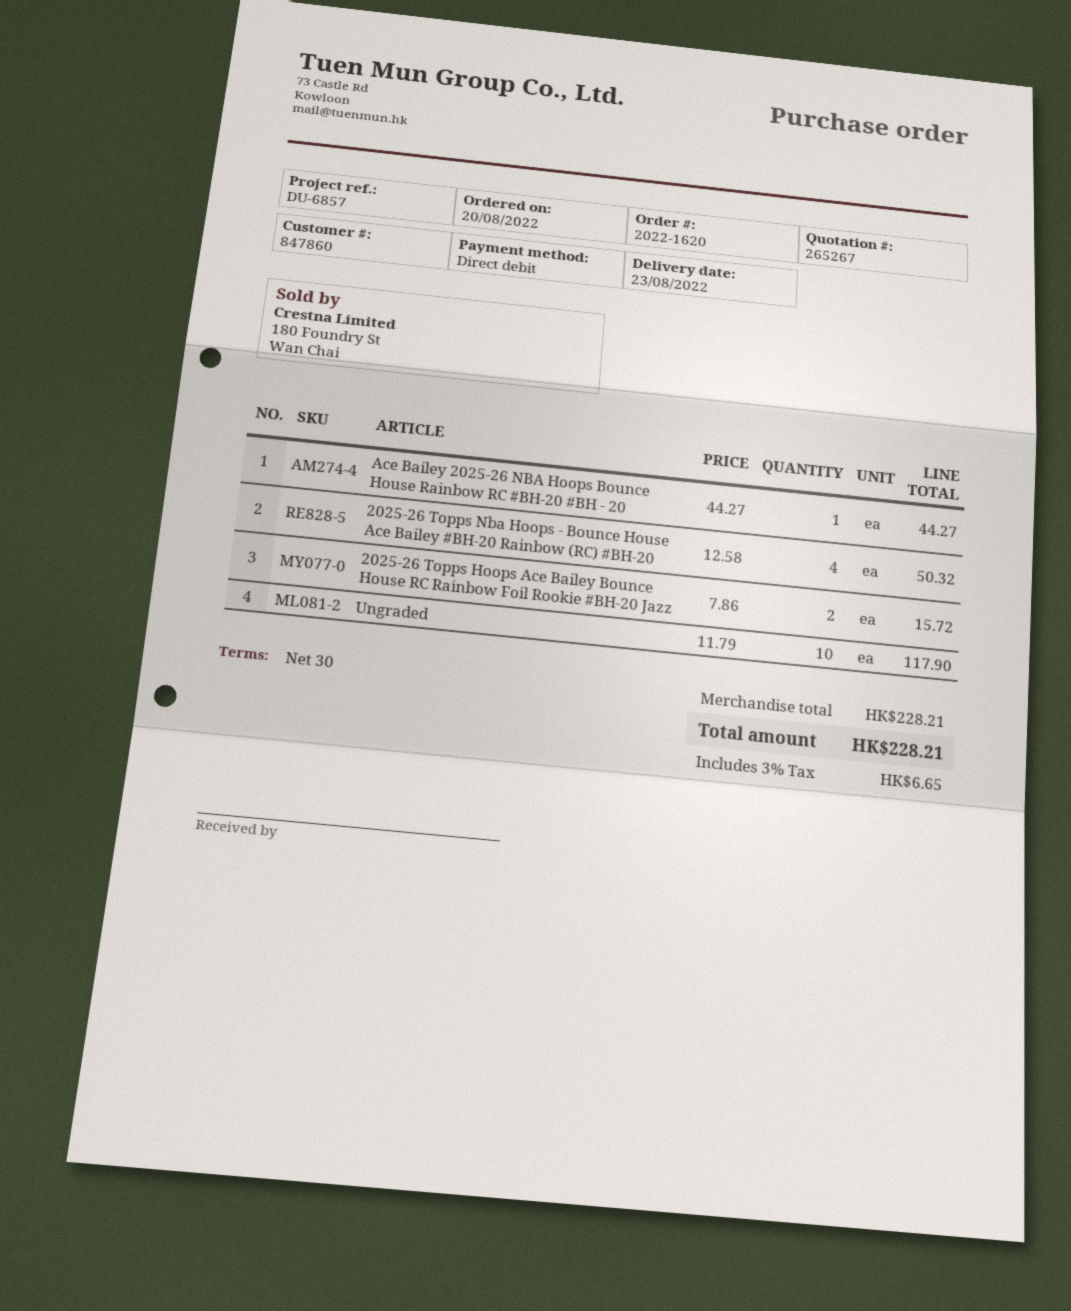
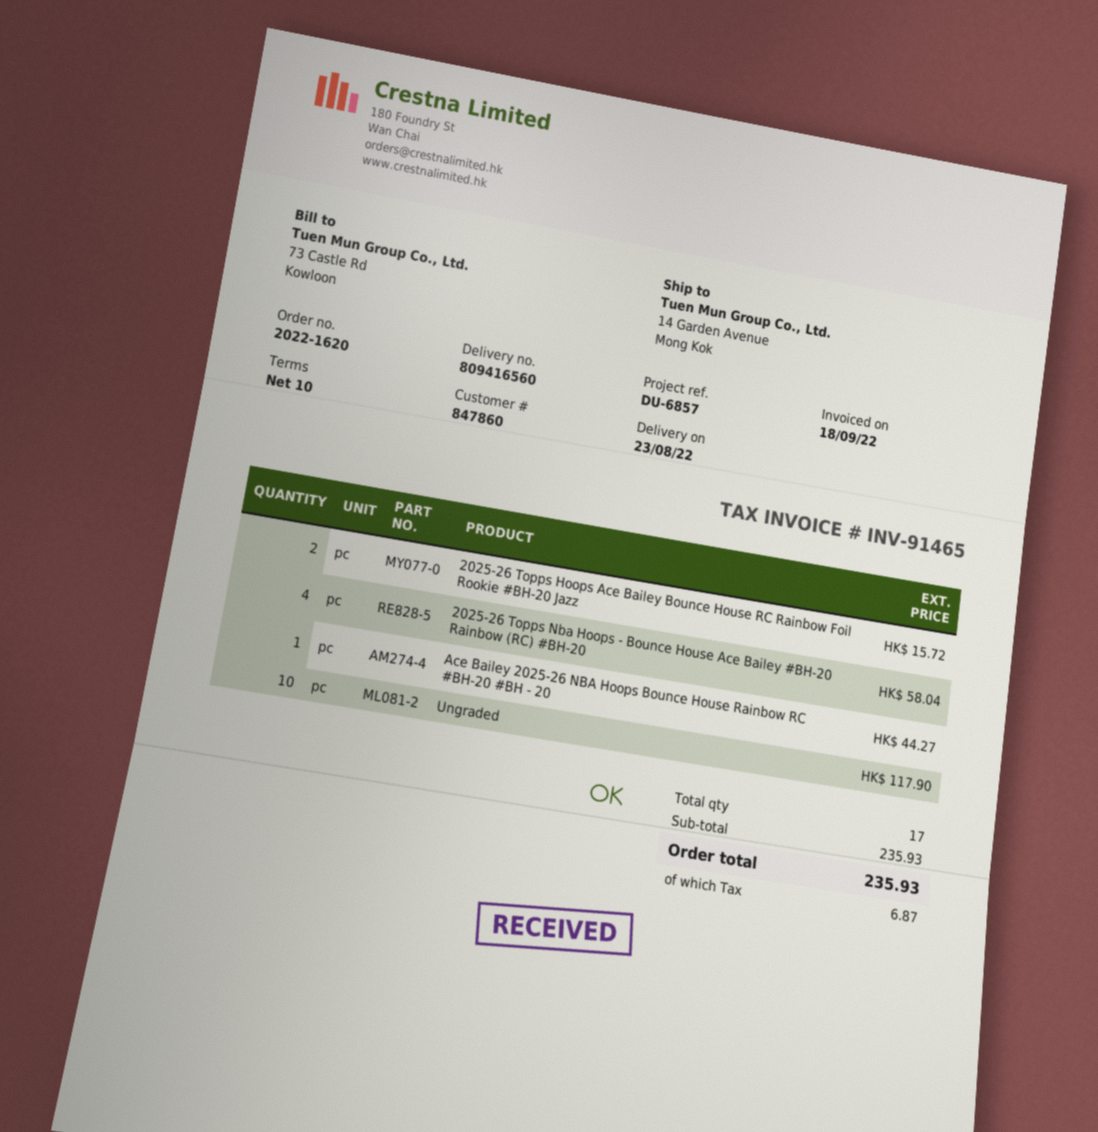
payment terms: 30 days -> 10 days
2025-26 Topps Nba Hoops - Bounce House Ace Bailey #BH-20 Rainbow (RC) #BH-20: 4 for 50.32 -> 4 for 58.04
subtotal: 228.21 -> 235.93
tax: 6.65 -> 6.87
total: 228.21 -> 235.93

